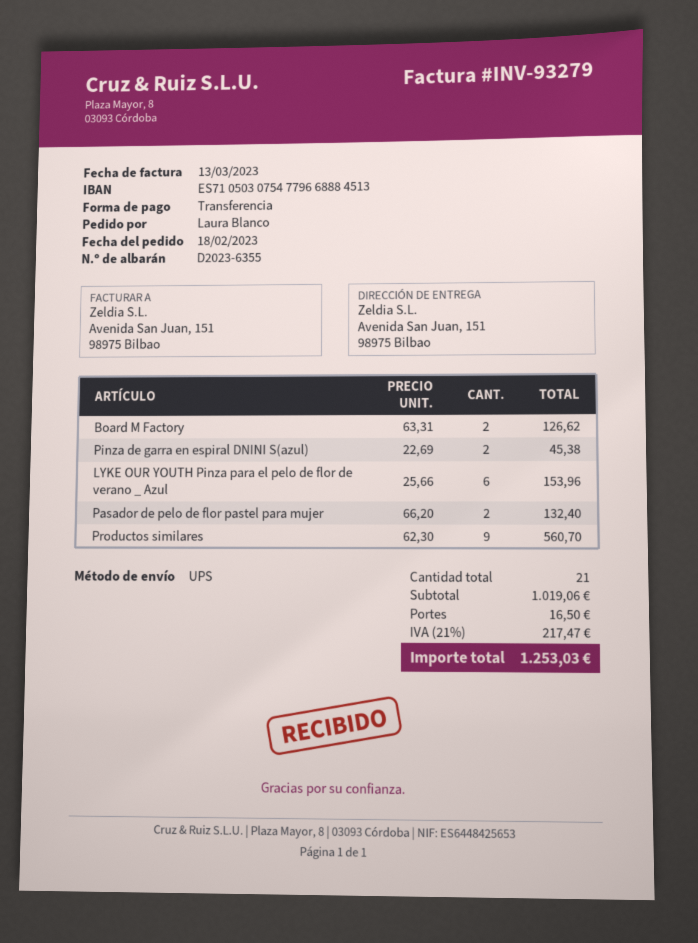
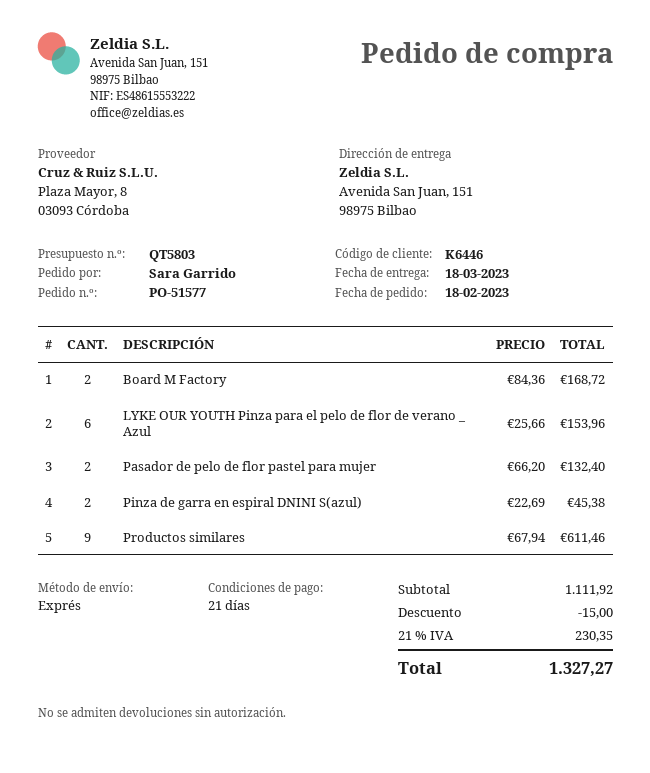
ordered by: Laura Blanco -> Sara Garrido
shipping method: UPS -> express
Board M Factory: 2 x 63.31 = 126.62 -> 2 x 84.36 = 168.72
Productos similares: 9 x 62.30 = 560.70 -> 9 x 67.94 = 611.46
subtotal: 1019.06 -> 1111.92
discount: none -> 15.00
shipping: 16.50 -> none
tax: 21% = 217.47 -> 21% = 230.35
total: 1253.03 -> 1327.27

